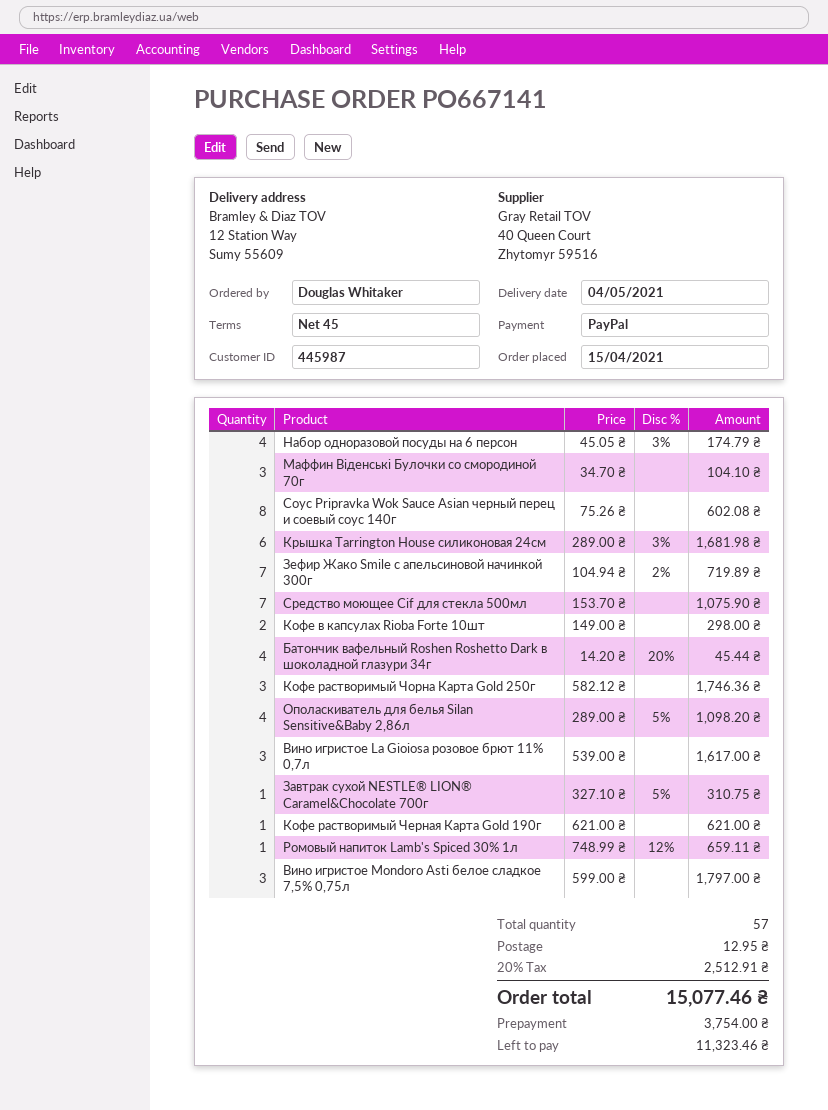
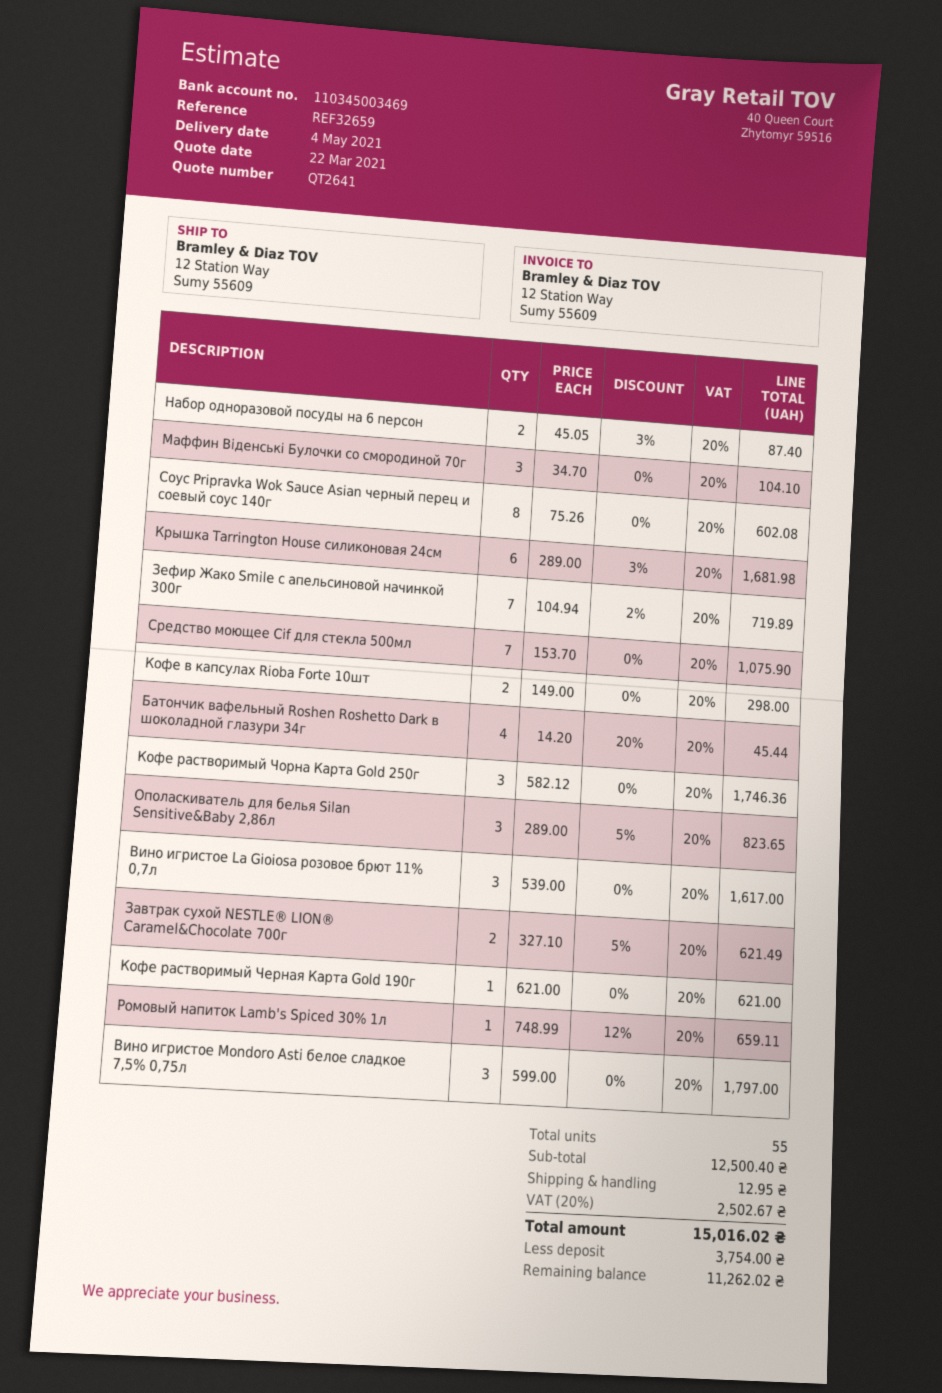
Набор одноразовой посуды на 6 персон: 4 x 45.05 - 3% = 174.79 -> 2 x 45.05 - 3% = 87.40
Ополаскиватель для белья Silan Sensitive&Baby 2,86л: 4 x 289.00 - 5% = 1098.20 -> 3 x 289.00 - 5% = 823.65
Завтрак сухой NESTLE® LION® Caramel&Chocolate 700г: 1 x 327.10 - 5% = 310.75 -> 2 x 327.10 - 5% = 621.49
total quantity: 57 -> 55
tax: 20% = 2512.91 -> 20% = 2502.67
total: 15077.46 -> 15016.02
balance: 11323.46 -> 11262.02

